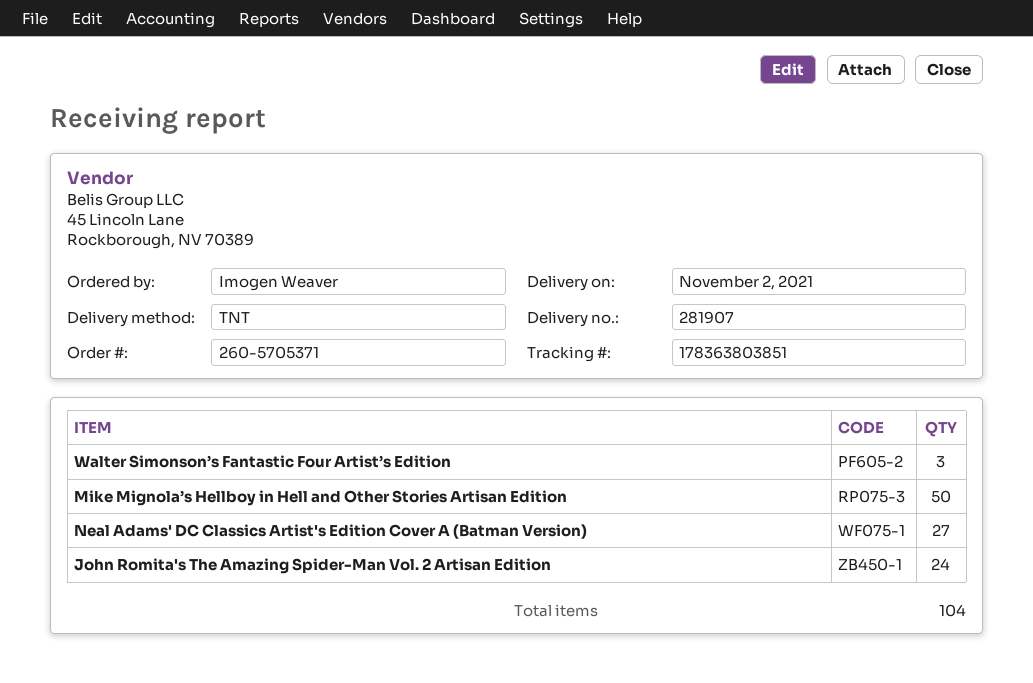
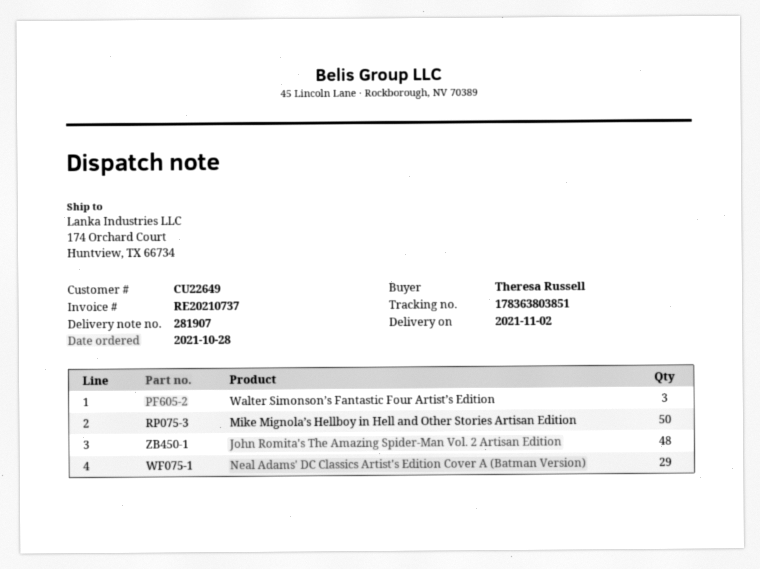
ordered by: Imogen Weaver -> Theresa Russell
Neal Adams' DC Classics Artist's Edition Cover A (Batman Version): 27 -> 29
John Romita's The Amazing Spider-Man Vol. 2 Artisan Edition: 24 -> 48

